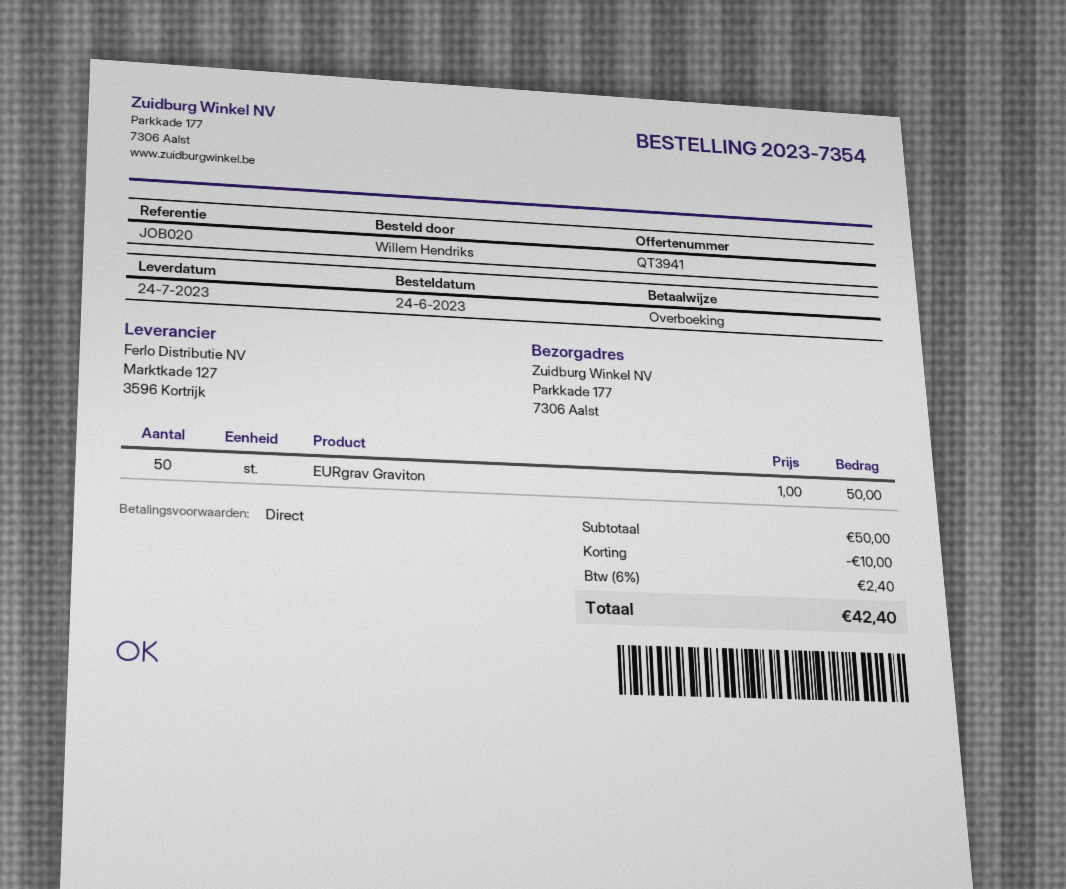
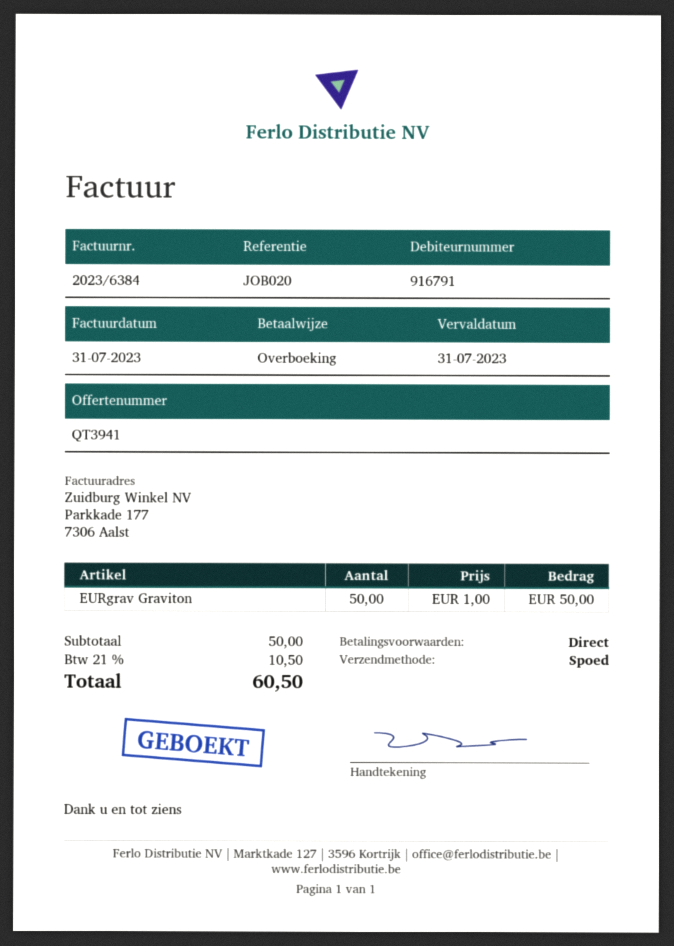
discount: 10.00 -> none
tax: 6% = 2.40 -> 21% = 10.50
total: 42.40 -> 60.50

